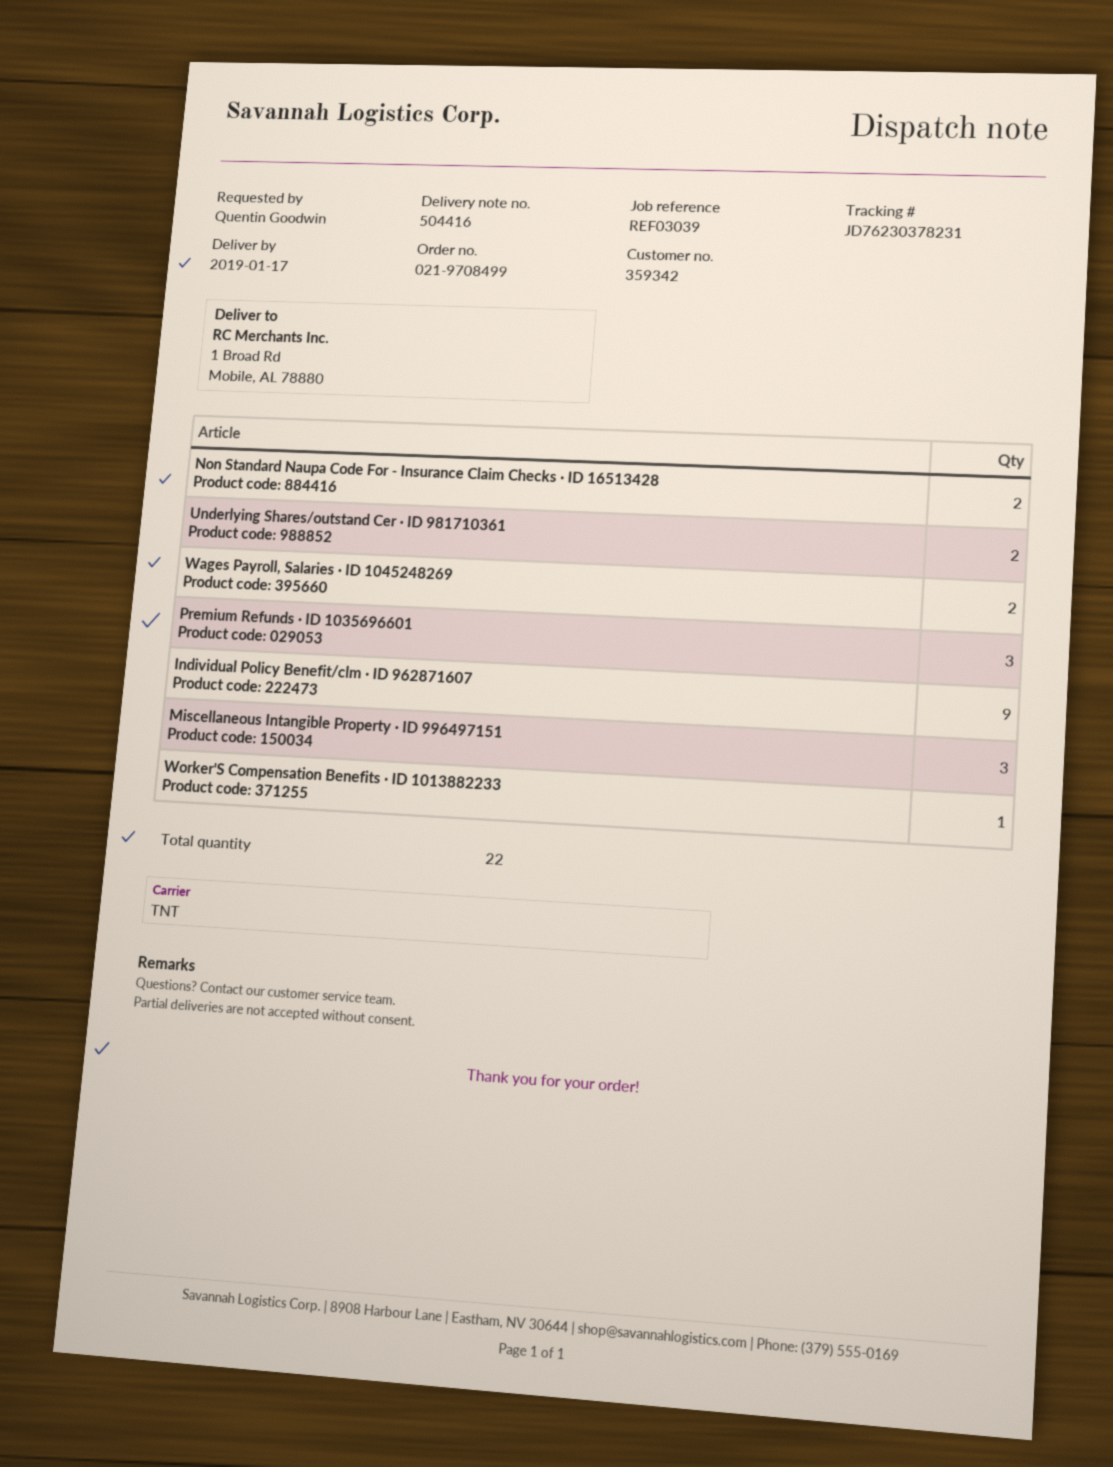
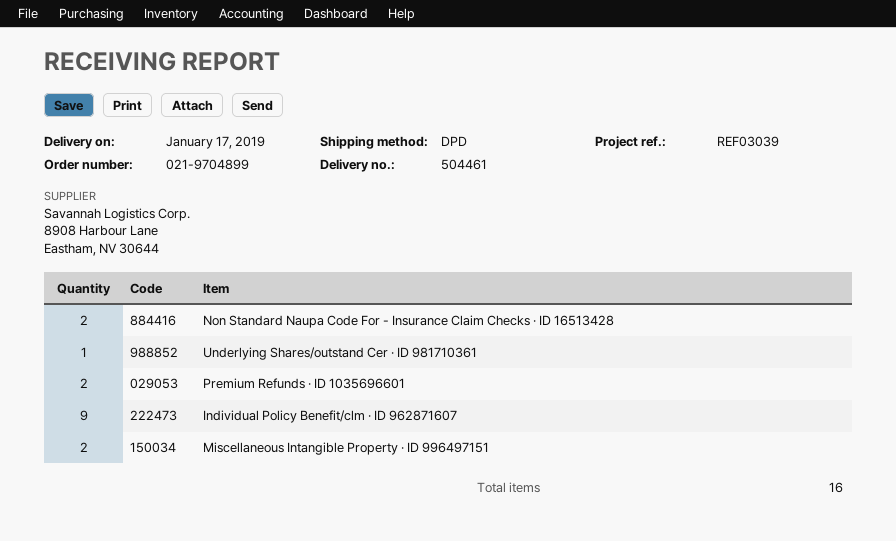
order number: 021-9708499 -> 021-9704899
delivery note number: 504416 -> 504461
shipping method: TNT -> DPD
Underlying Shares/outstand Cer · ID 981710361: 2 -> 1
Wages Payroll, Salaries · ID 1045248269: 2 -> none
Premium Refunds · ID 1035696601: 3 -> 2
Miscellaneous Intangible Property · ID 996497151: 3 -> 2
Worker'S Compensation Benefits · ID 1013882233: 1 -> none
total quantity: 22 -> 16

